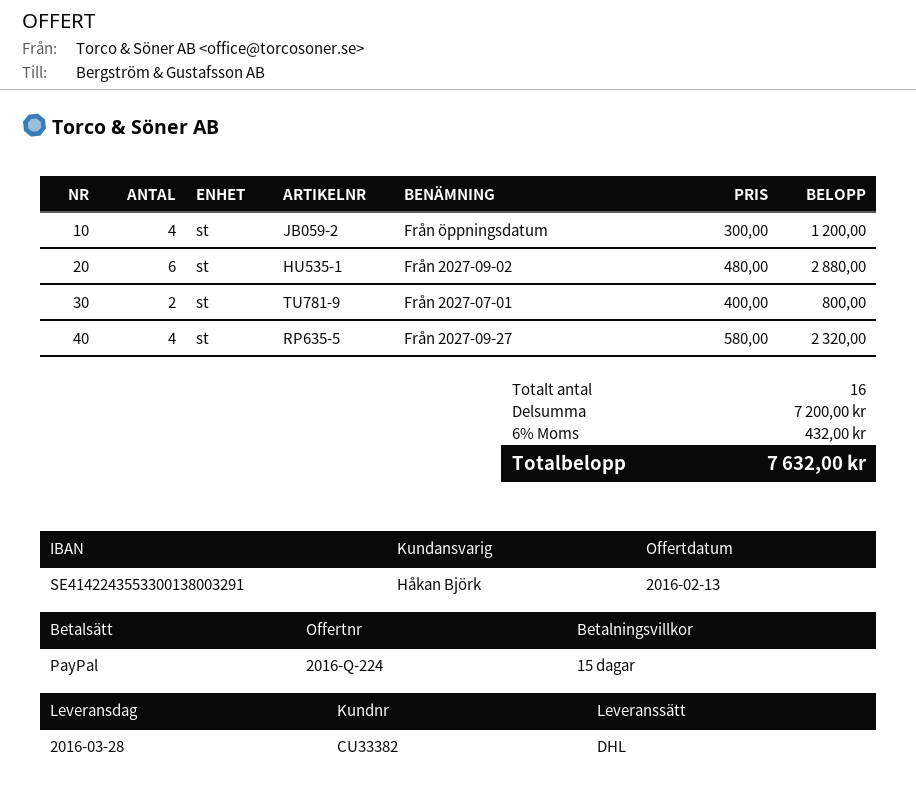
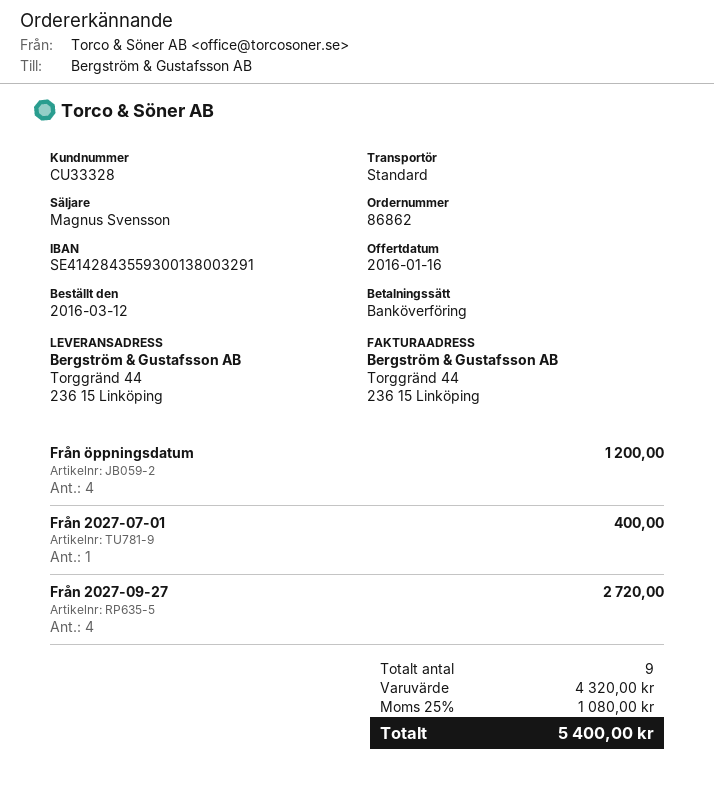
quote date: 2016-02-13 -> 2016-01-16
customer number: CU33382 -> CU33328
sales rep: Håkan Björk -> Magnus Svensson
payment method: PayPal -> bank transfer
bank account: SE4142243553300138003291 -> SE4142843559300138003291
shipping method: DHL -> standard
Från 2027-09-02: 6 for 2880.00 -> none
Från 2027-07-01: 2 for 800.00 -> 1 for 400.00
Från 2027-09-27: 4 for 2320.00 -> 4 for 2720.00
total quantity: 16 -> 9
subtotal: 7200.00 -> 4320.00
tax: 6% = 432.00 -> 25% = 1080.00
total: 7632.00 -> 5400.00

